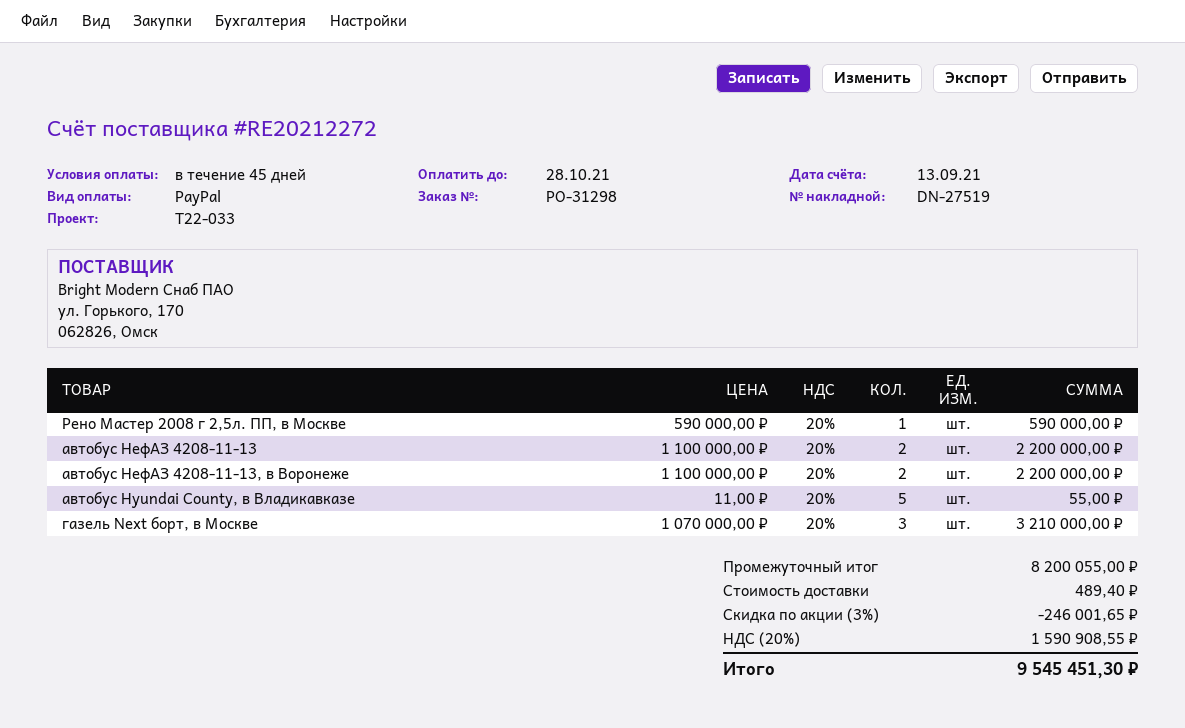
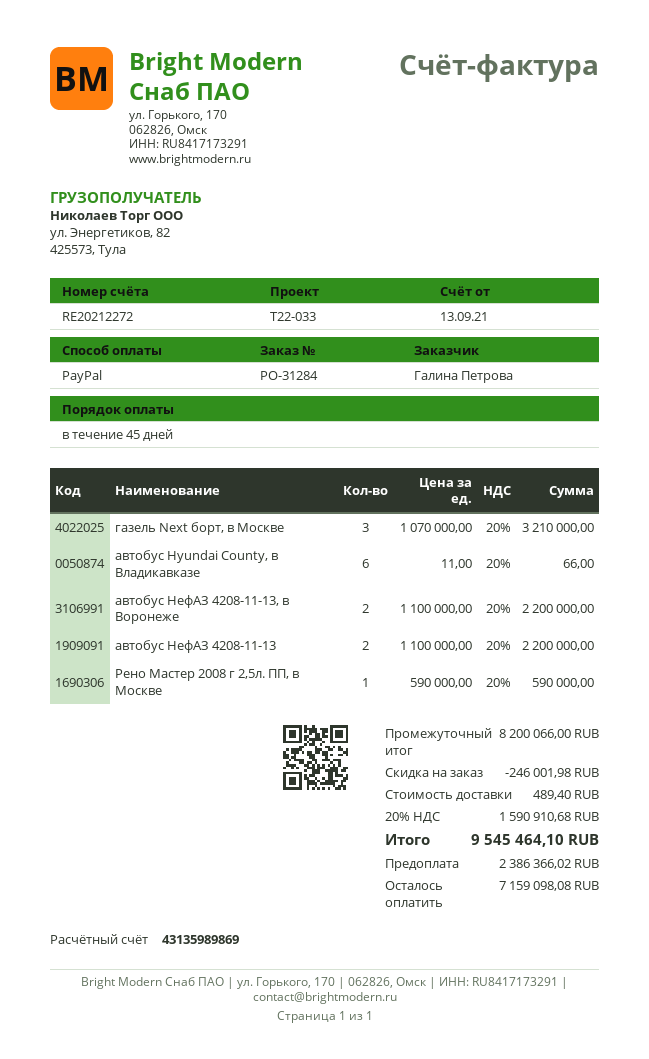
order number: PO-31298 -> PO-31284
автобус Hyundai County, в Владикавказе: 5 x 11.00 = 55.00 -> 6 x 11.00 = 66.00
subtotal: 8200055.00 -> 8200066.00
discount: 246001.65 -> 246001.98
tax: 20% = 1590908.55 -> 20% = 1590910.68
total: 9545451.30 -> 9545464.10

